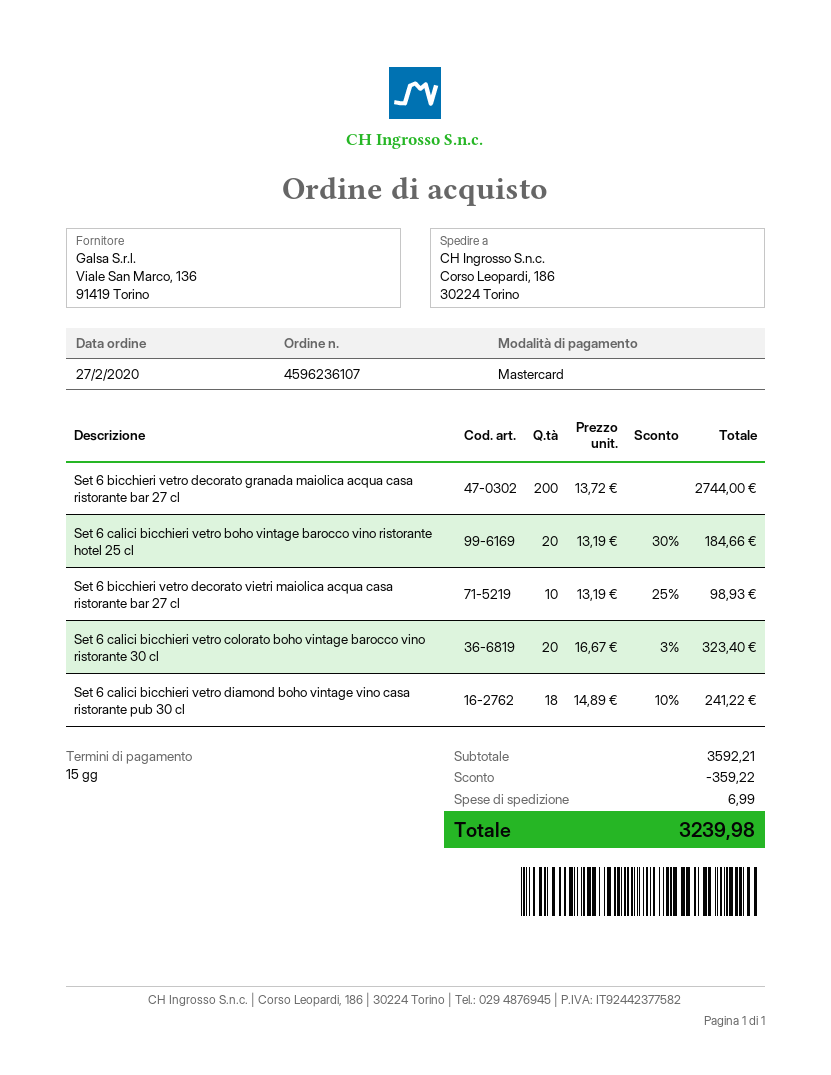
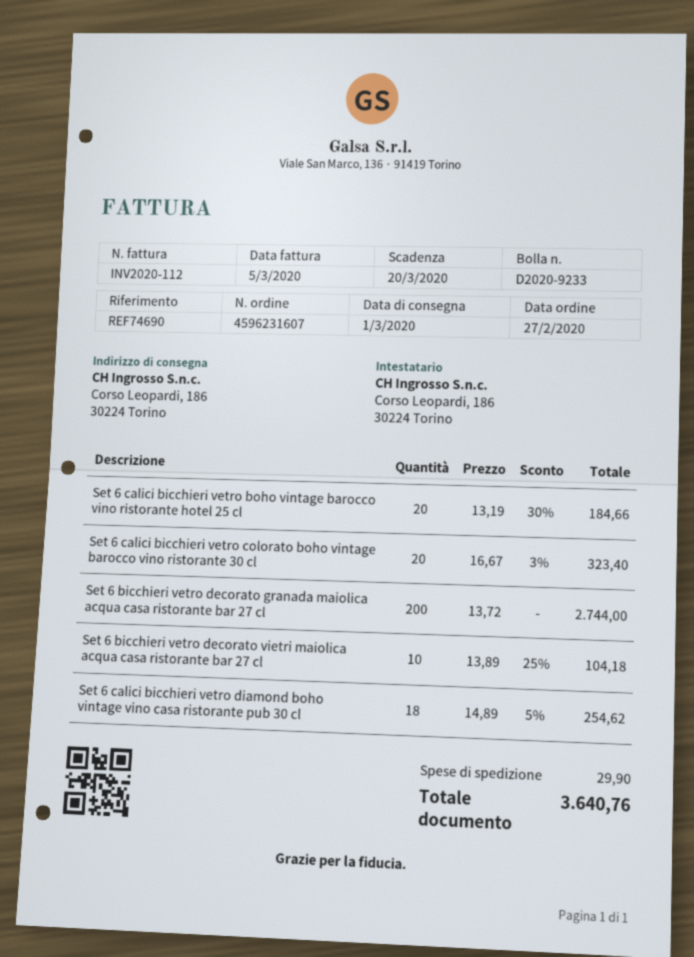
order number: 4596236107 -> 4596231607
Set 6 bicchieri vetro decorato vietri maiolica acqua casa ristorante bar 27 cl: 10 x 13.19 - 25% = 98.93 -> 10 x 13.89 - 25% = 104.18
Set 6 calici bicchieri vetro diamond boho vintage vino casa ristorante pub 30 cl: 18 x 14.89 - 10% = 241.22 -> 18 x 14.89 - 5% = 254.62
discount: 359.22 -> none
shipping: 6.99 -> 29.90
total: 3239.98 -> 3640.76

